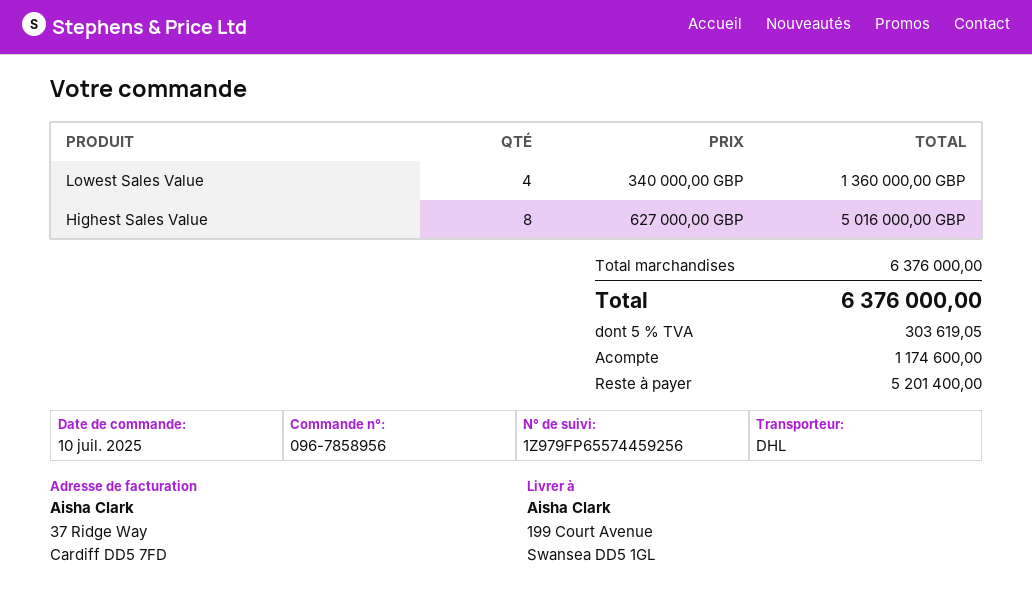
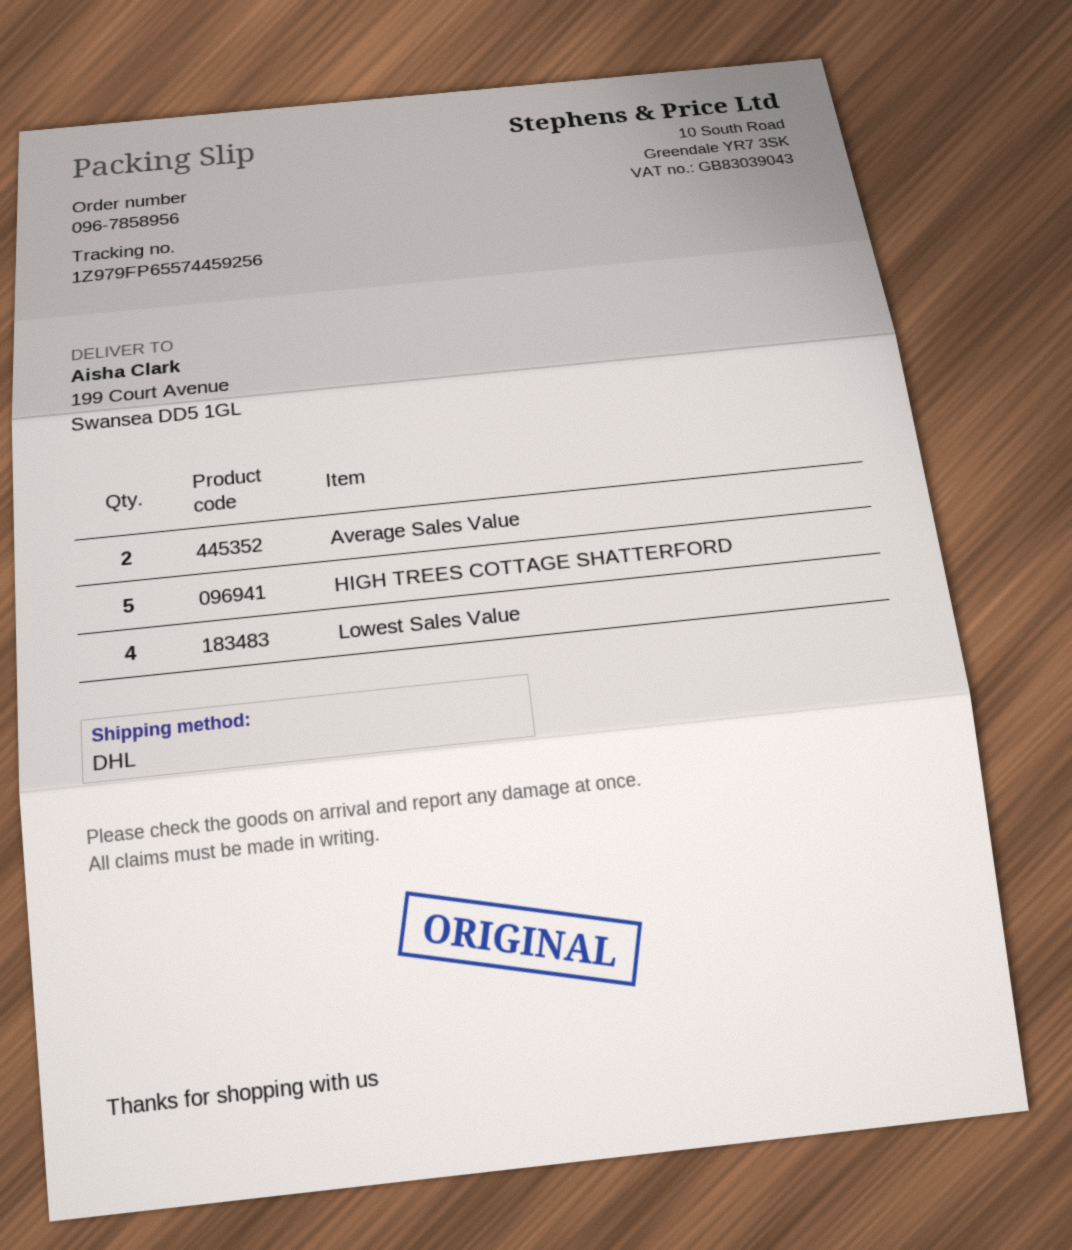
Highest Sales Value: 8 -> none
Average Sales Value: none -> 2
HIGH TREES COTTAGE SHATTERFORD: none -> 5

